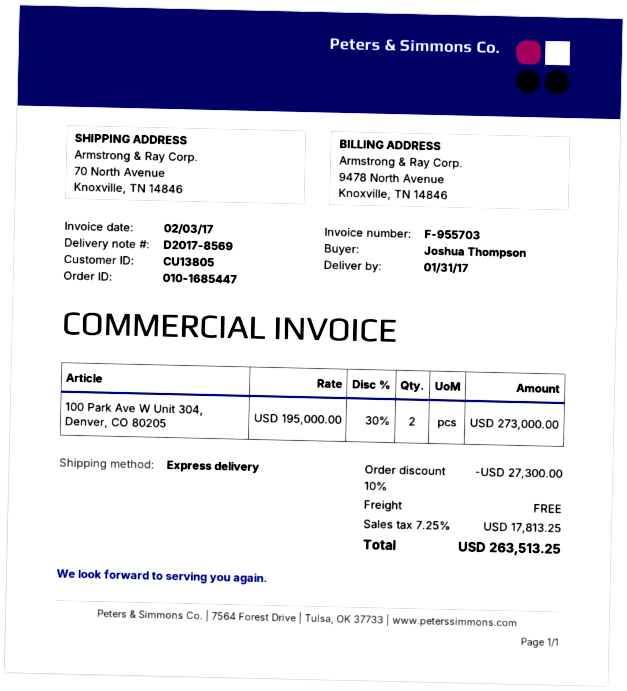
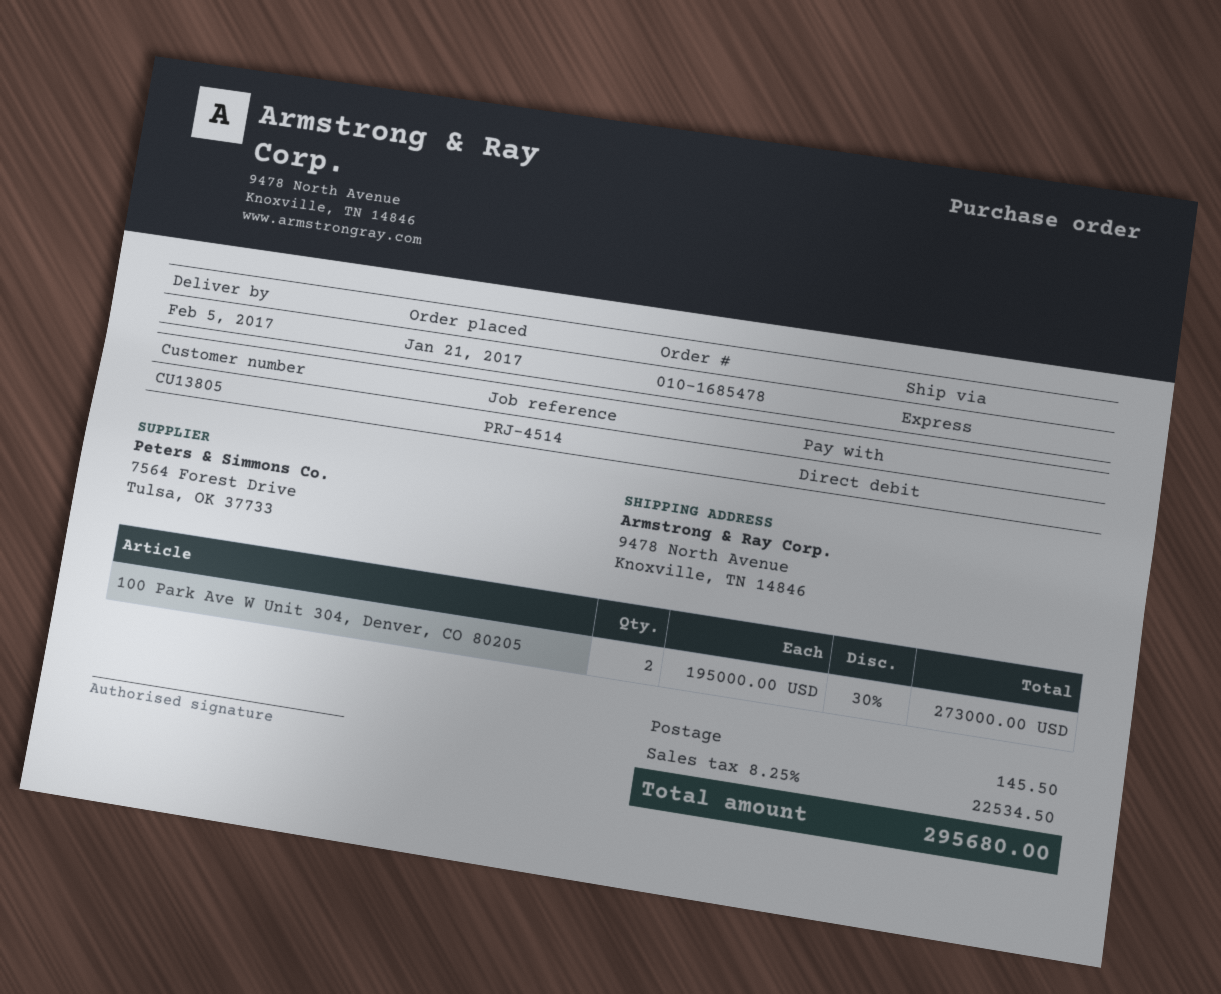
order number: 010-1685447 -> 010-1685478
delivery date: 2017-01-31 -> 2017-02-05
ship to: 70 North Avenue, Knoxville, TN 14846 -> 9478 North Avenue, Knoxville, TN 14846
discount: 10% = 27300.00 -> none
shipping: 0.00 -> 145.50
tax: 7.25% = 17813.25 -> 8.25% = 22534.50
total: 263513.25 -> 295680.00

